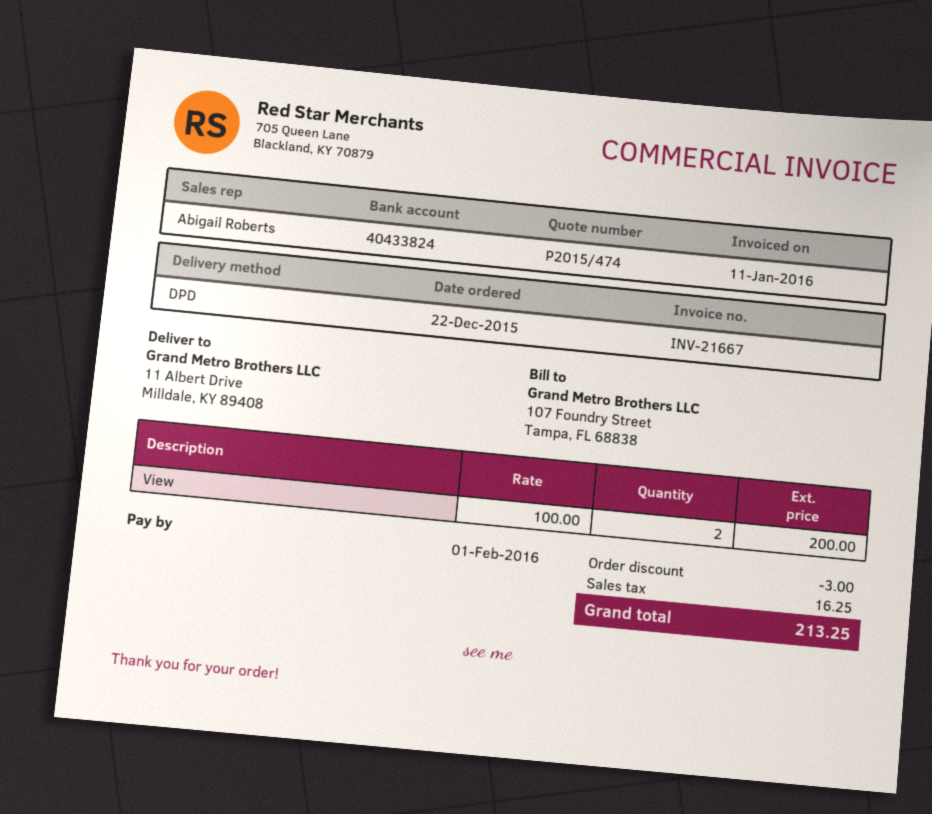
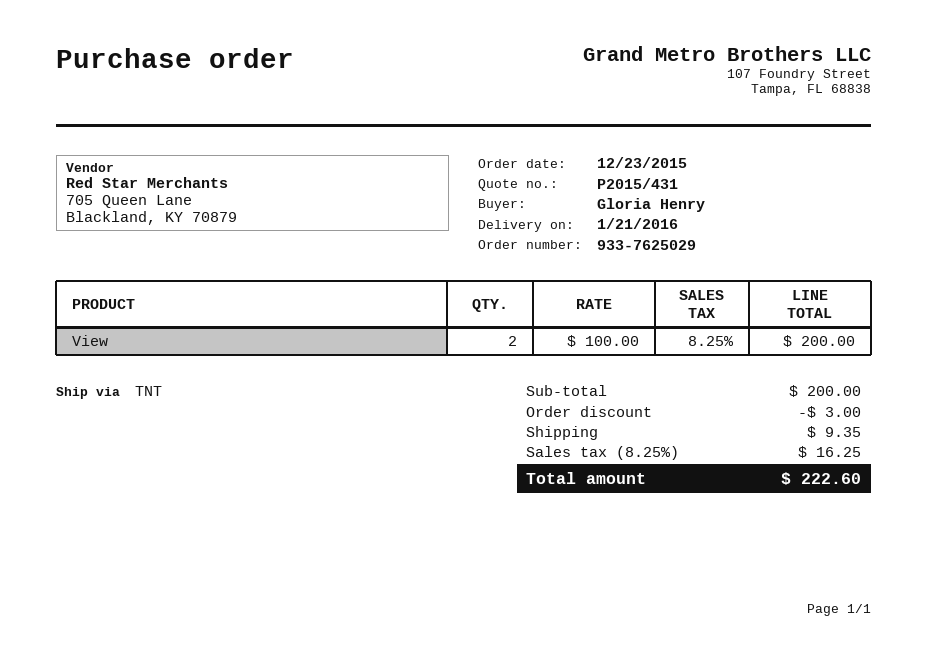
quote number: P2015/474 -> P2015/431
order date: 2015-12-22 -> 2015-12-23
shipping method: DPD -> TNT
shipping: none -> 9.35
total: 213.25 -> 222.60

